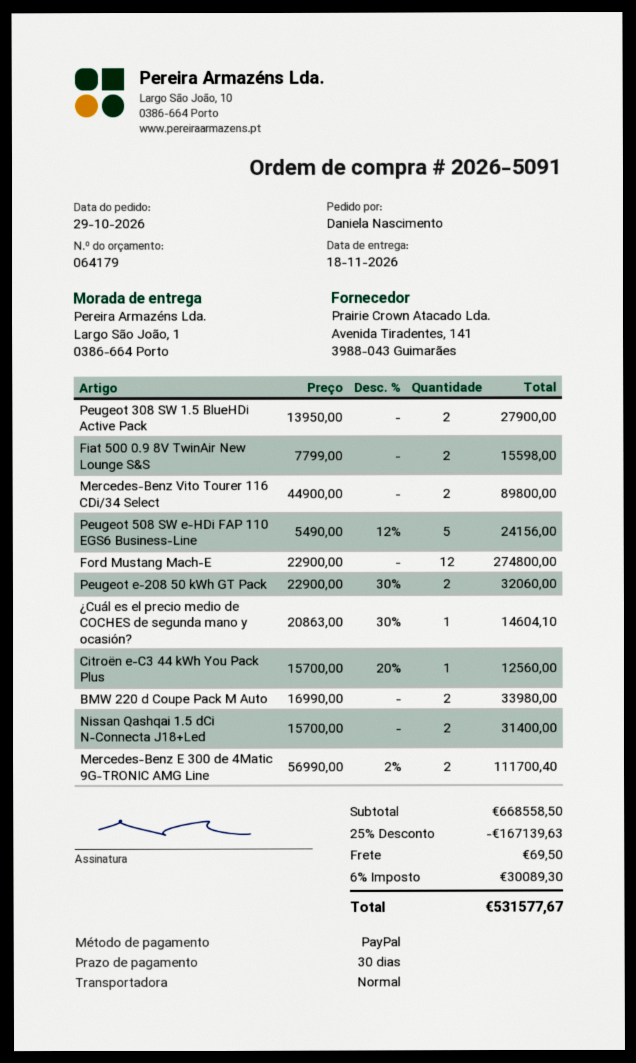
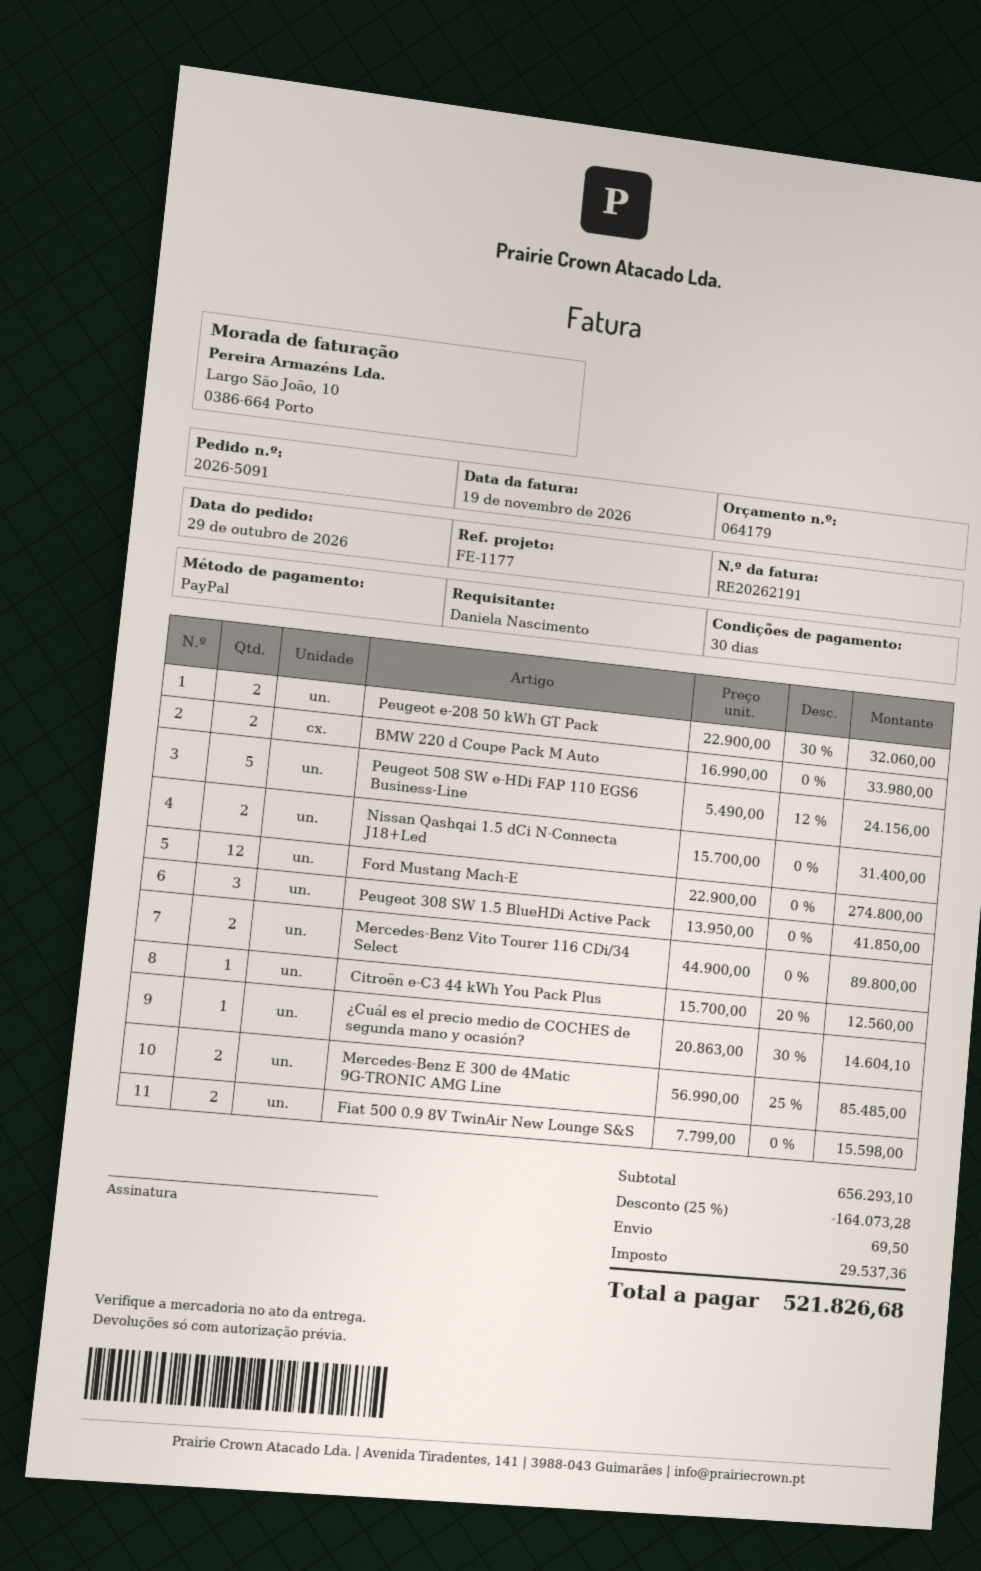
Peugeot 308 SW 1.5 BlueHDi Active Pack: 2 x 13950.00 = 27900.00 -> 3 x 13950.00 = 41850.00
Mercedes-Benz E 300 de 4Matic 9G-TRONIC AMG Line: 2 x 56990.00 - 2% = 111700.40 -> 2 x 56990.00 - 25% = 85485.00
subtotal: 668558.50 -> 656293.10
discount: 25% = 167139.63 -> 25% = 164073.28
tax: 30089.30 -> 29537.36
total: 531577.67 -> 521826.68

